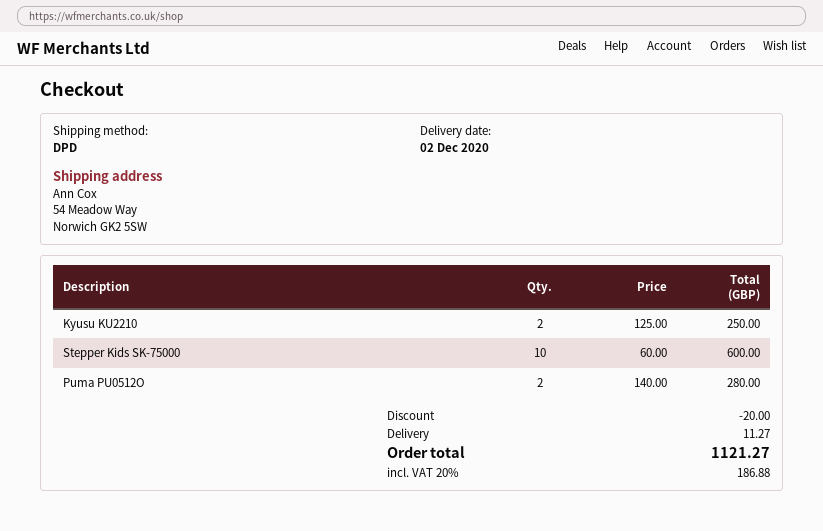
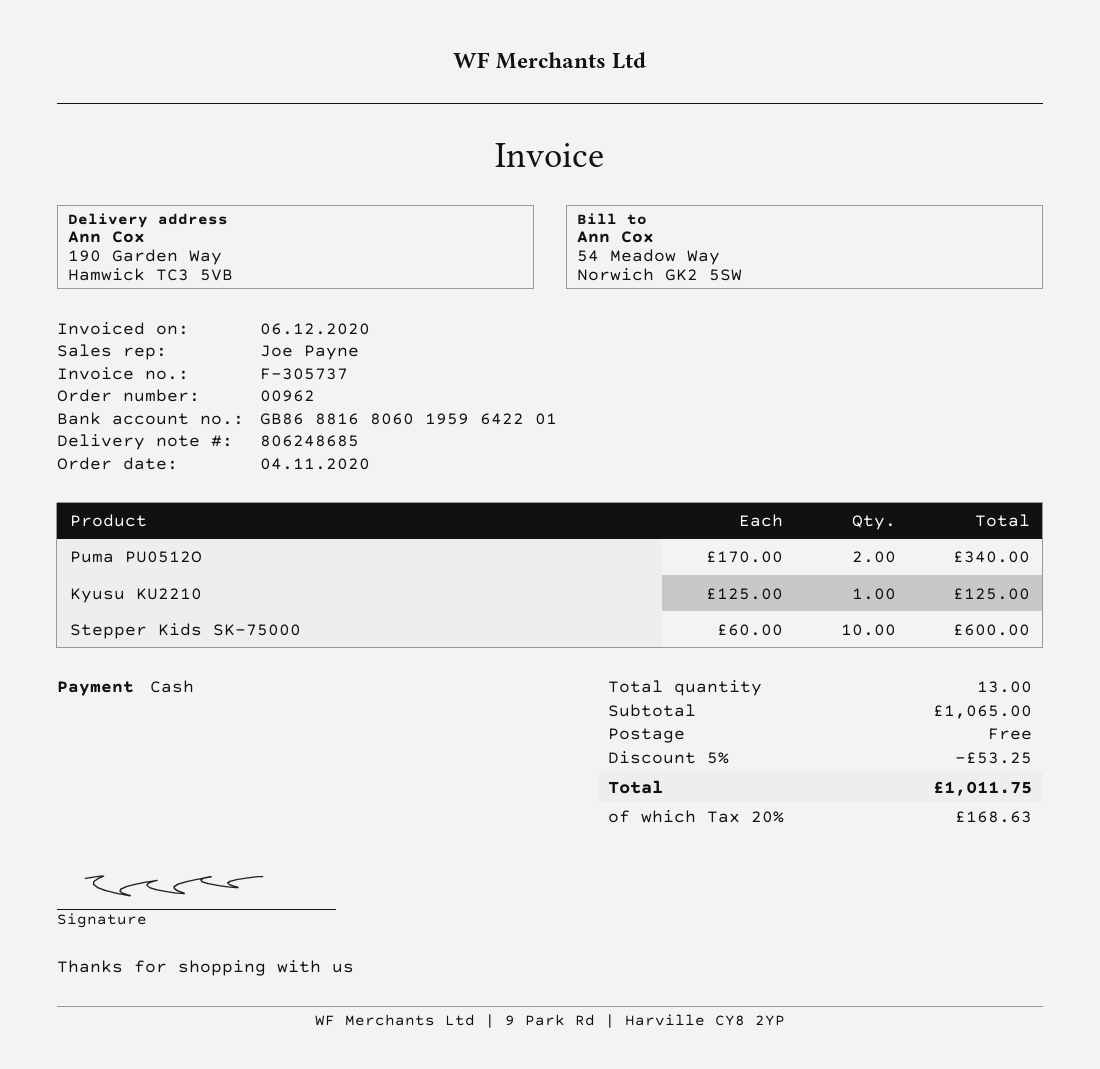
ship to: 54 Meadow Way, Norwich GK2 5SW -> 190 Garden Way, Hamwick TC3 5VB
Kyusu KU2210: 2 x 125.00 = 250.00 -> 1 x 125.00 = 125.00
Puma PU0512O: 2 x 140.00 = 280.00 -> 2 x 170.00 = 340.00
discount: 20.00 -> 53.25
shipping: 11.27 -> 0.00
tax: 20% = 186.88 -> 20% = 168.63
total: 1121.27 -> 1011.75

